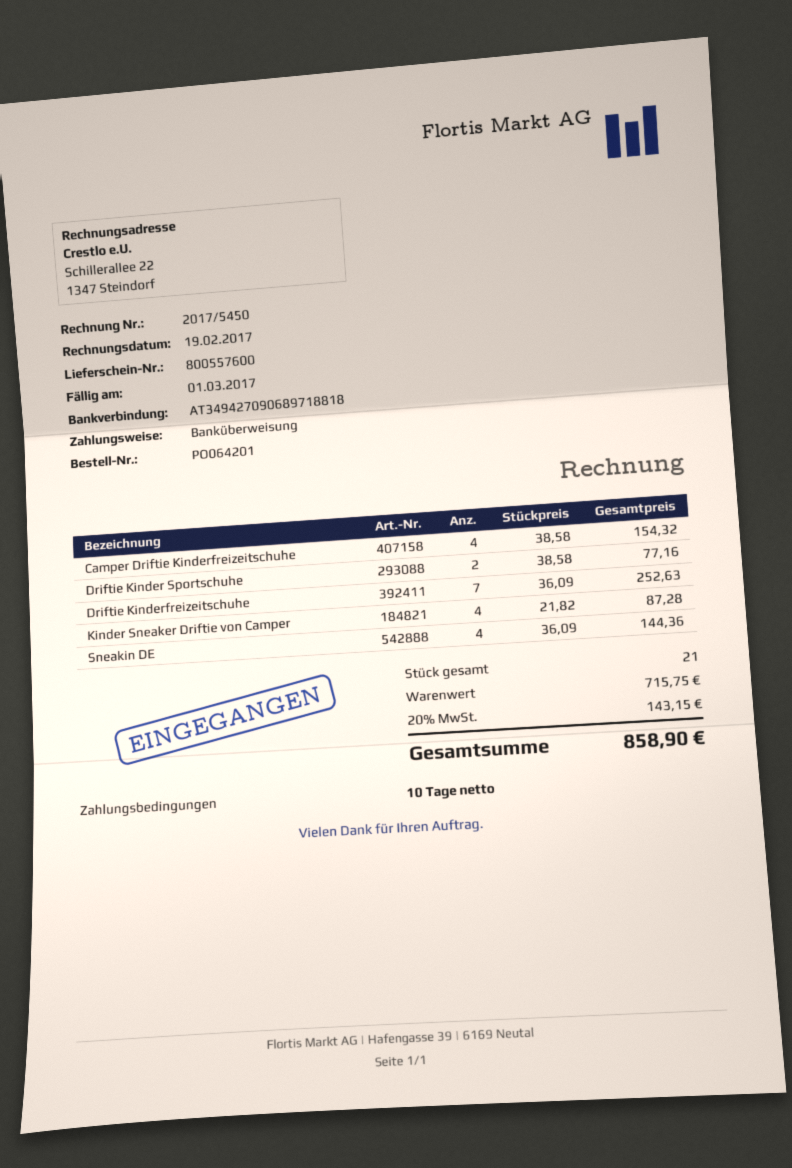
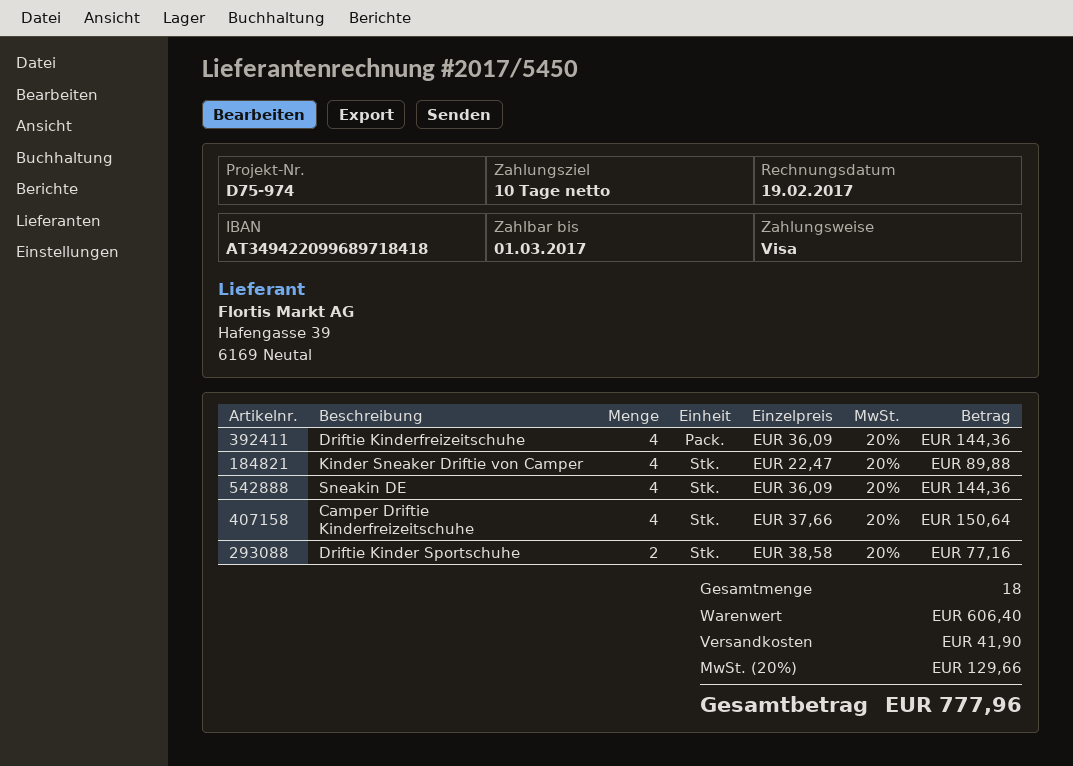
payment method: bank transfer -> Visa
bank account: AT349427090689718818 -> AT349422099689718418
Camper Driftie Kinderfreizeitschuhe: 4 x 38.58 = 154.32 -> 4 x 37.66 = 150.64
Driftie Kinderfreizeitschuhe: 7 x 36.09 = 252.63 -> 4 x 36.09 = 144.36
Kinder Sneaker Driftie von Camper: 4 x 21.82 = 87.28 -> 4 x 22.47 = 89.88
total quantity: 21 -> 18
subtotal: 715.75 -> 606.40
shipping: none -> 41.90
tax: 20% = 143.15 -> 20% = 129.66
total: 858.90 -> 777.96

